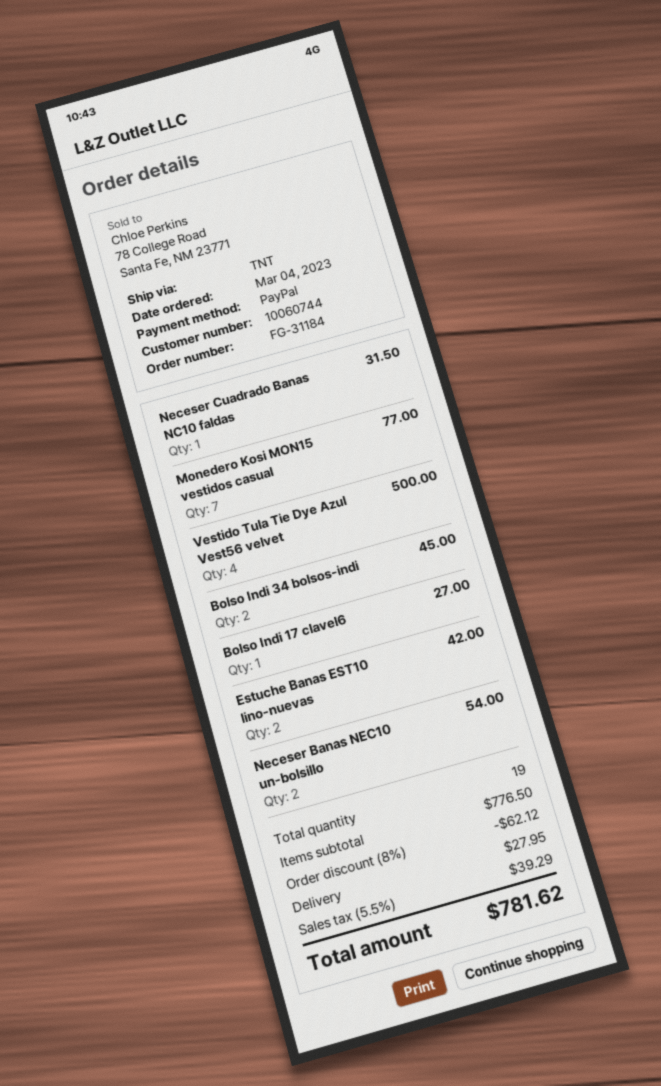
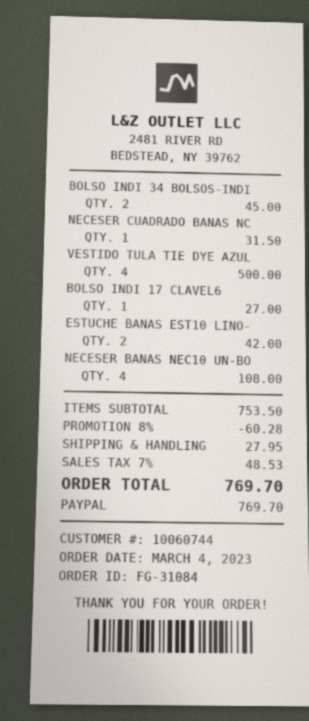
order number: FG-31184 -> FG-31084
Monedero Kosi MON15 vestidos casual: 7 for 77.00 -> none
Neceser Banas NEC10 un-bolsillo: 2 for 54.00 -> 4 for 108.00
subtotal: 776.50 -> 753.50
discount: 8% = 62.12 -> 8% = 60.28
tax: 5.5% = 39.29 -> 7% = 48.53
total: 781.62 -> 769.70

